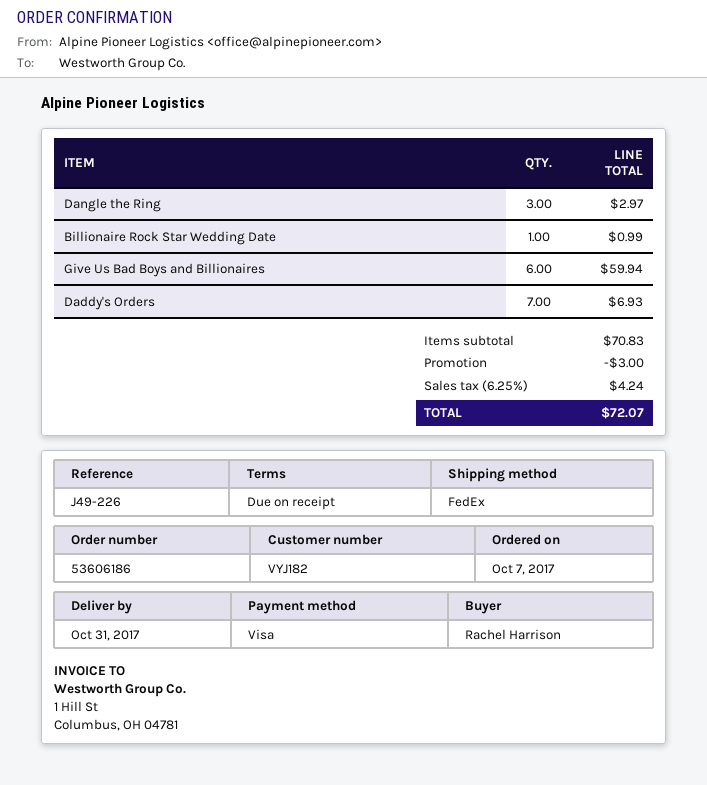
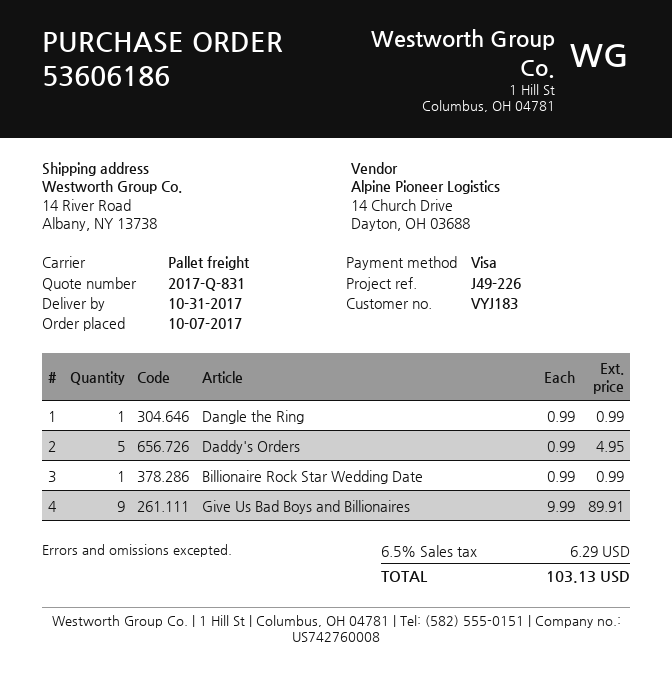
customer number: VYJ182 -> VYJ183
shipping method: FedEx -> pallet freight
Dangle the Ring: 3 for 2.97 -> 1 for 0.99
Give Us Bad Boys and Billionaires: 6 for 59.94 -> 9 for 89.91
Daddy's Orders: 7 for 6.93 -> 5 for 4.95
discount: 3.00 -> none
tax: 6.25% = 4.24 -> 6.5% = 6.29
total: 72.07 -> 103.13

